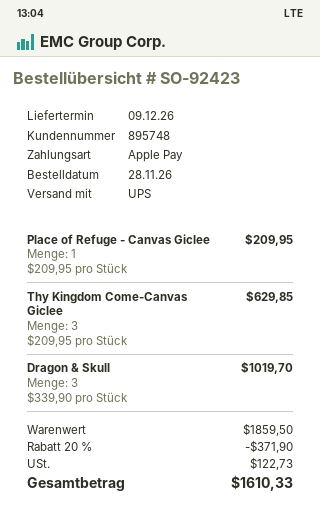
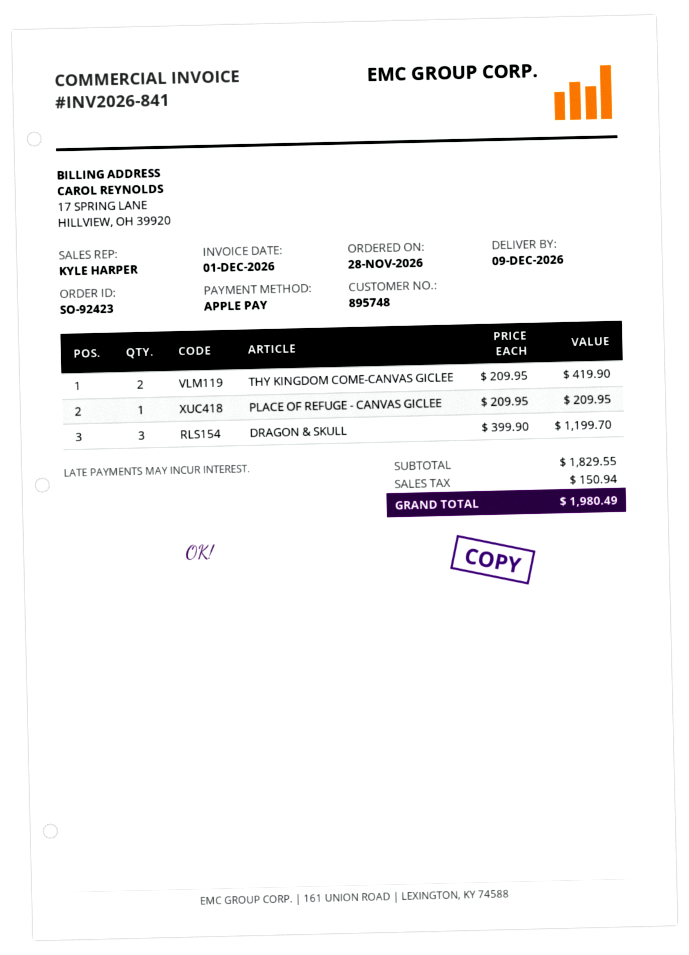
Thy Kingdom Come-Canvas Giclee: 3 x 209.95 = 629.85 -> 2 x 209.95 = 419.90
Dragon & Skull: 3 x 339.90 = 1019.70 -> 3 x 399.90 = 1199.70
subtotal: 1859.50 -> 1829.55
discount: 20% = 371.90 -> none
tax: 122.73 -> 150.94
total: 1610.33 -> 1980.49

